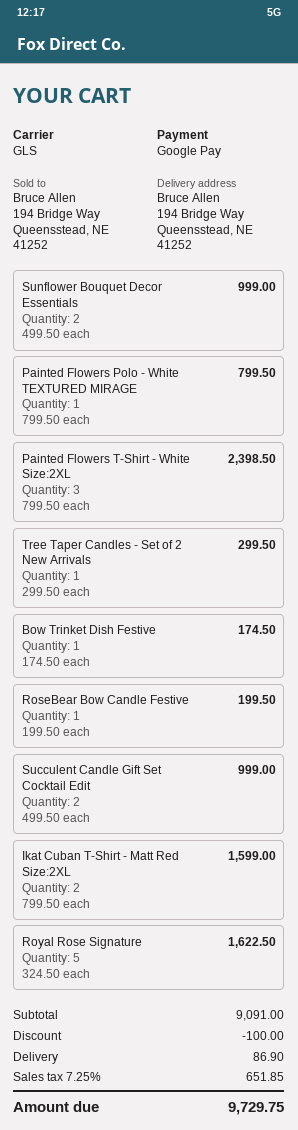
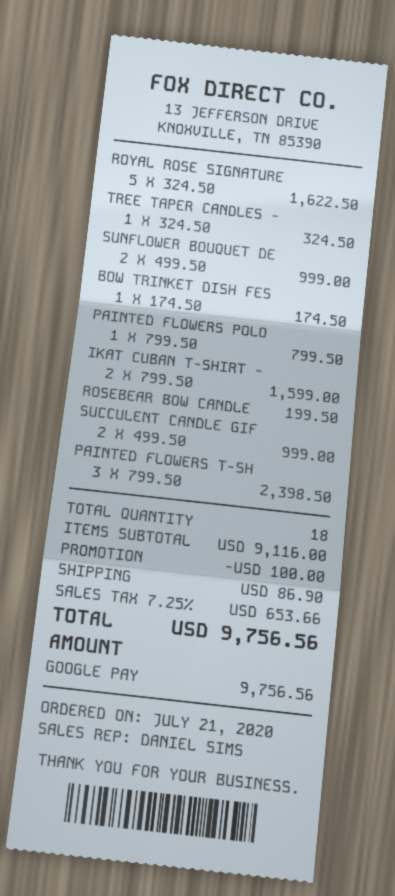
Tree Taper Candles - Set of 2 New Arrivals: 1 x 299.50 = 299.50 -> 1 x 324.50 = 324.50
subtotal: 9091.00 -> 9116.00
tax: 7.25% = 651.85 -> 7.25% = 653.66
total: 9729.75 -> 9756.56

